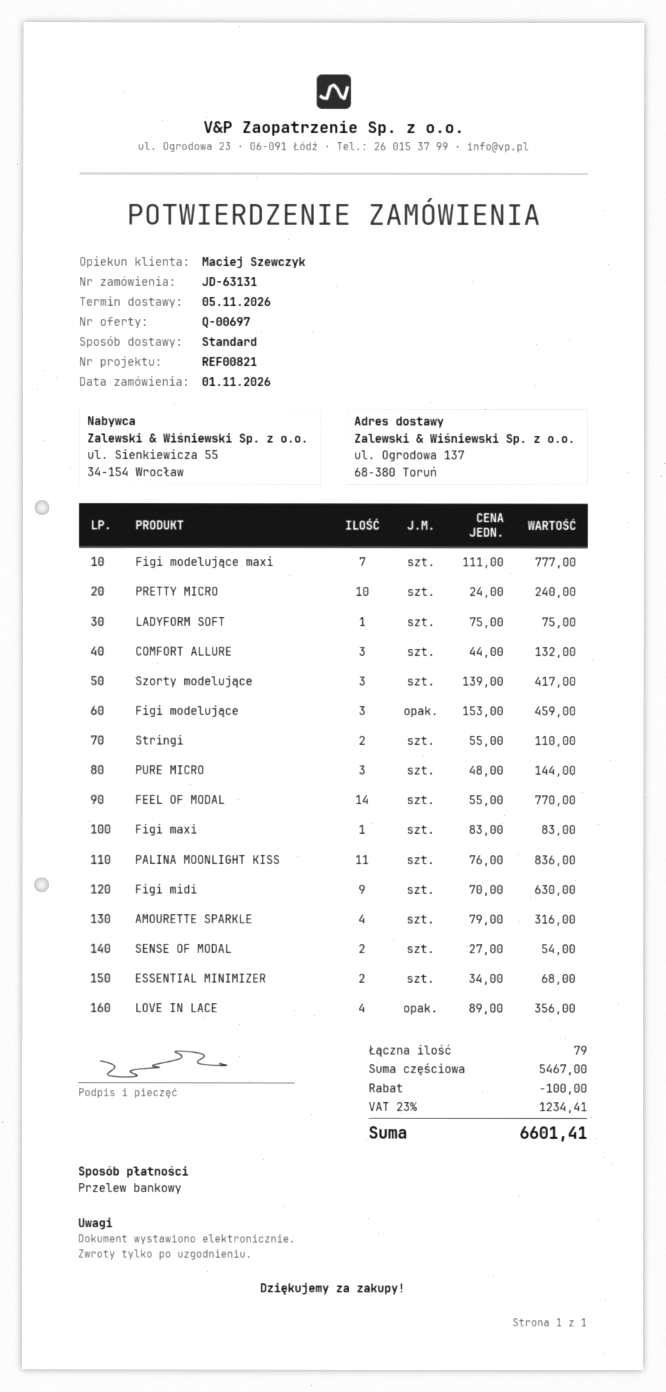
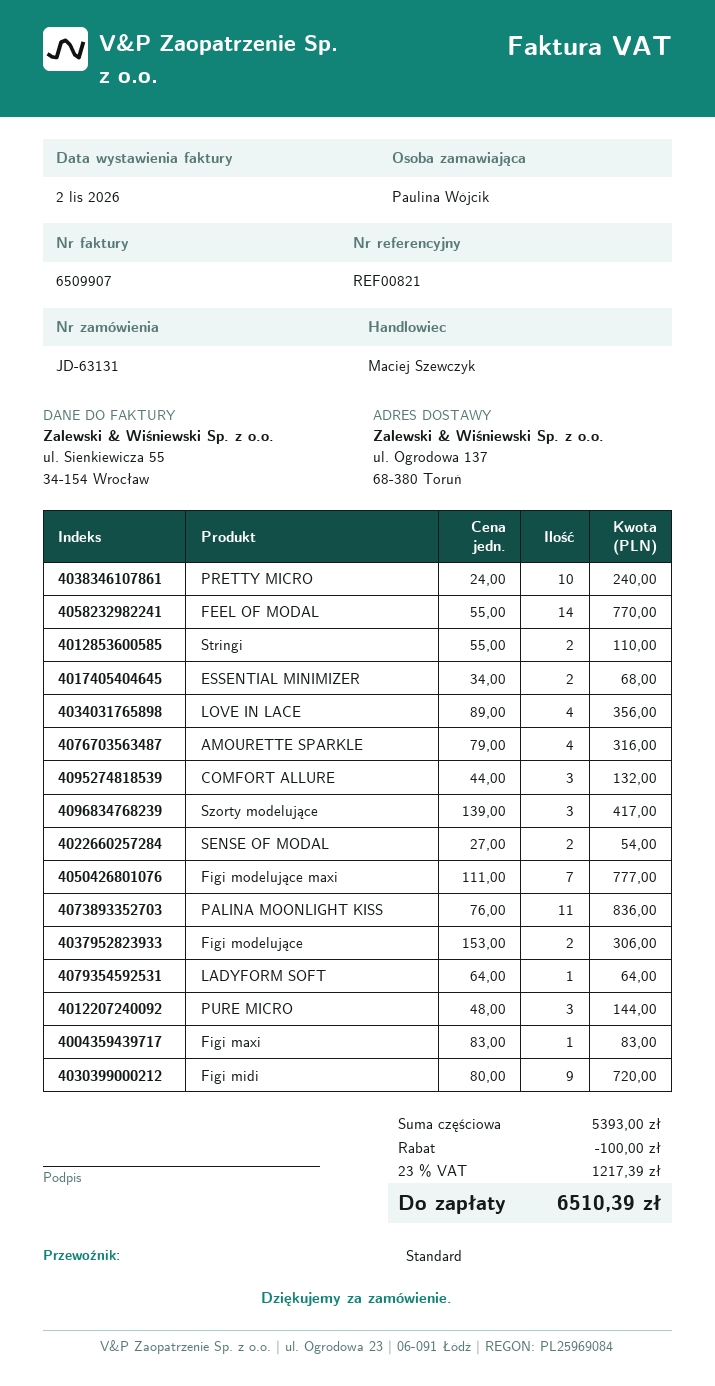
LADYFORM SOFT: 1 x 75.00 = 75.00 -> 1 x 64.00 = 64.00
Figi modelujące: 3 x 153.00 = 459.00 -> 2 x 153.00 = 306.00
Figi midi: 9 x 70.00 = 630.00 -> 9 x 80.00 = 720.00
subtotal: 5467.00 -> 5393.00
tax: 23% = 1234.41 -> 23% = 1217.39
total: 6601.41 -> 6510.39

